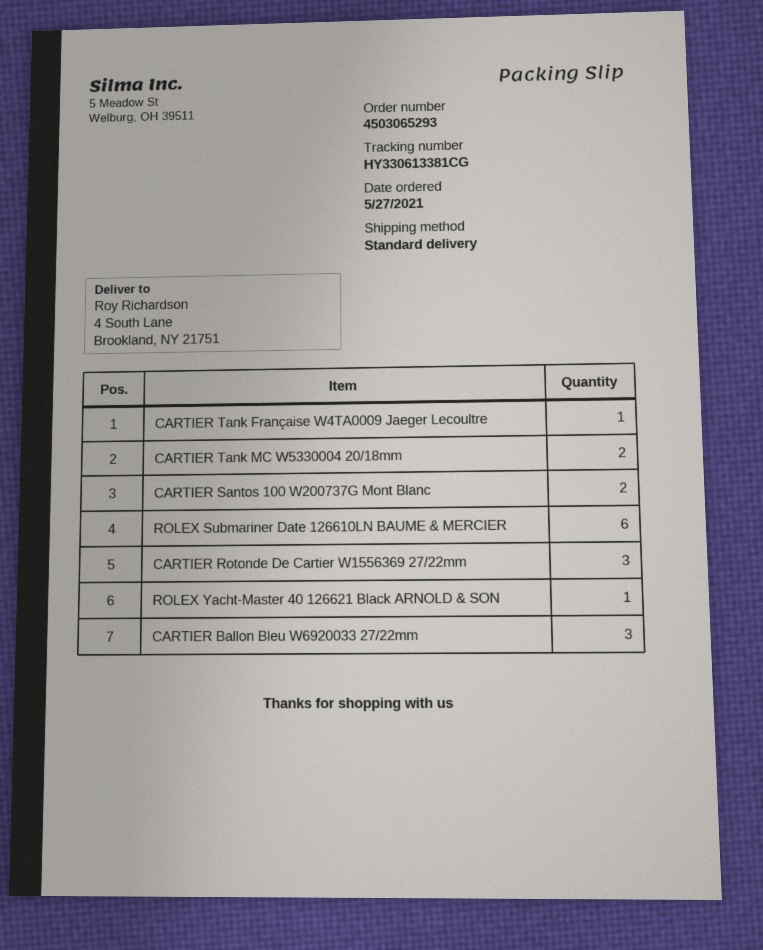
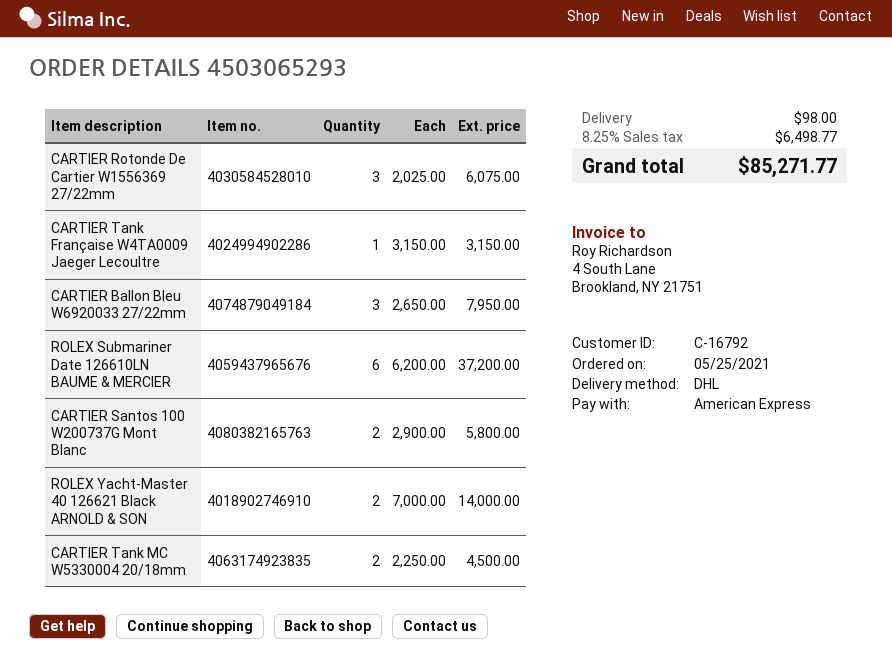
order date: 2021-05-27 -> 2021-05-25
shipping method: standard -> DHL
ROLEX Yacht-Master 40 126621 Black ARNOLD & SON: 1 -> 2

